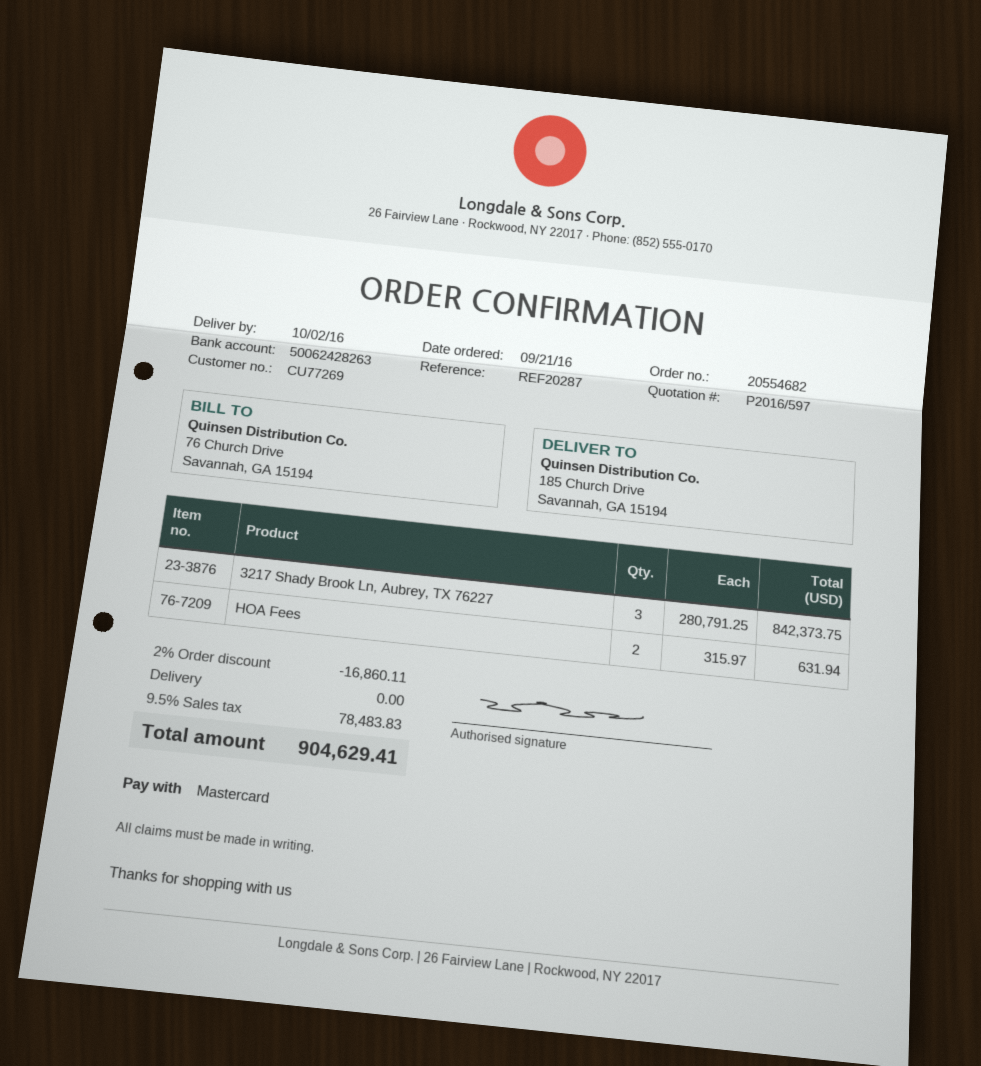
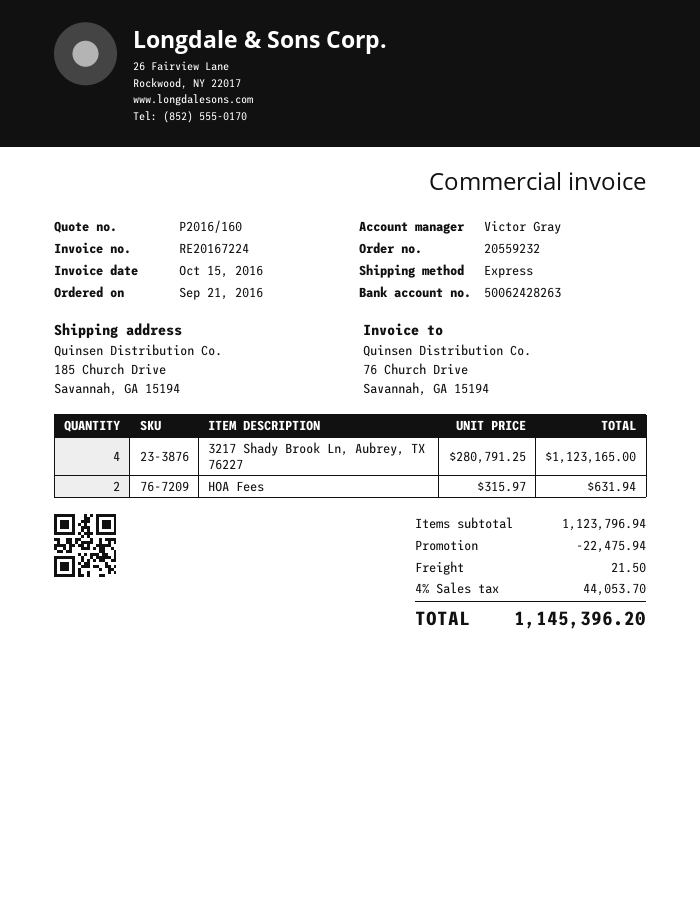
quote number: P2016/597 -> P2016/160
order number: 20554682 -> 20559232
3217 Shady Brook Ln, Aubrey, TX 76227: 3 x 280791.25 = 842373.75 -> 4 x 280791.25 = 1123165.00
discount: 16860.11 -> 22475.94
shipping: 0.00 -> 21.50
tax: 9.5% = 78483.83 -> 4% = 44053.70
total: 904629.41 -> 1145396.20

